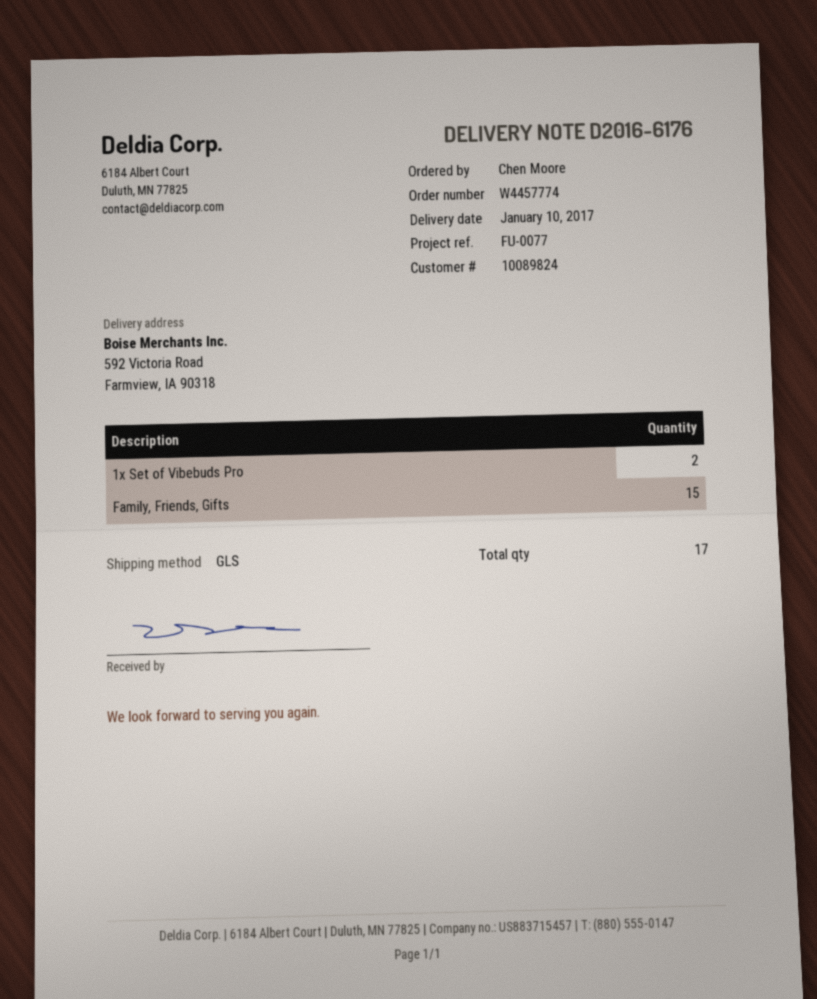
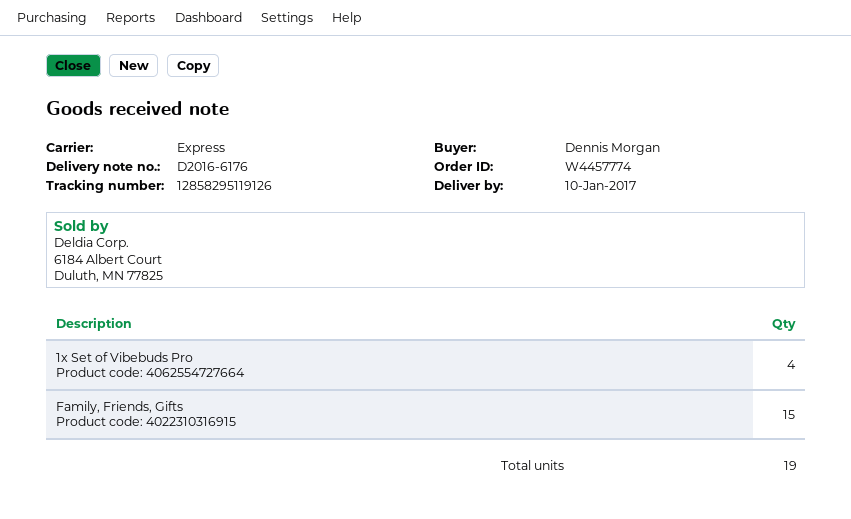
ordered by: Chen Moore -> Dennis Morgan
shipping method: GLS -> express
1x Set of Vibebuds Pro: 2 -> 4
total quantity: 17 -> 19

